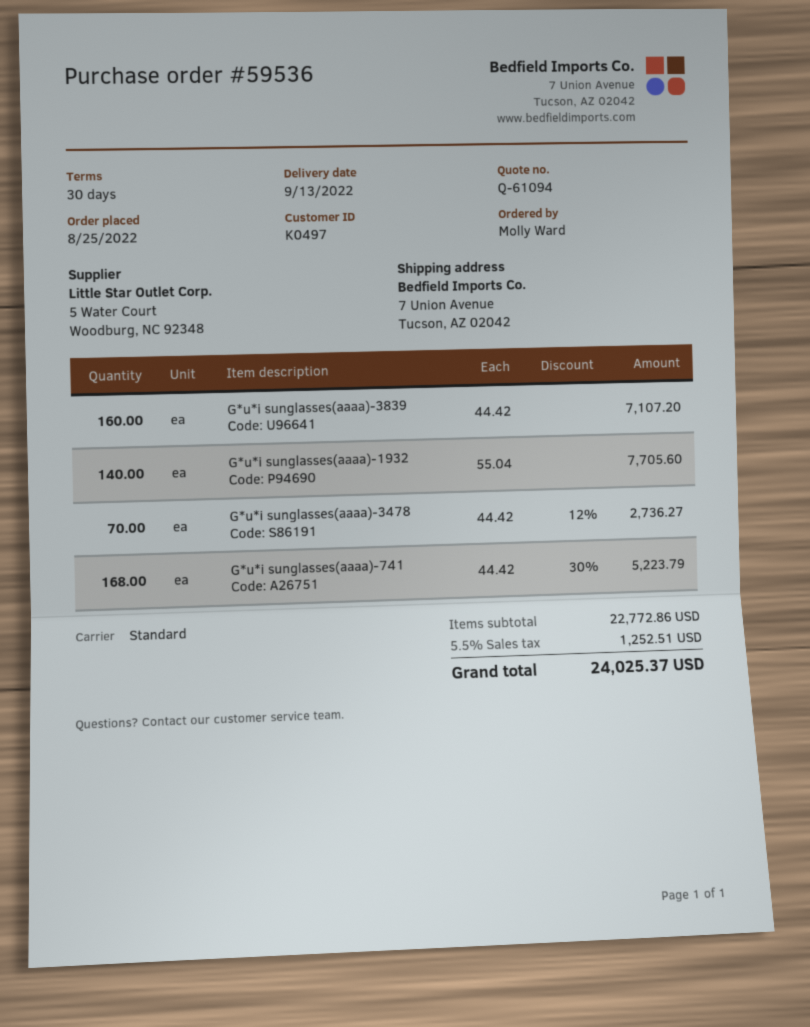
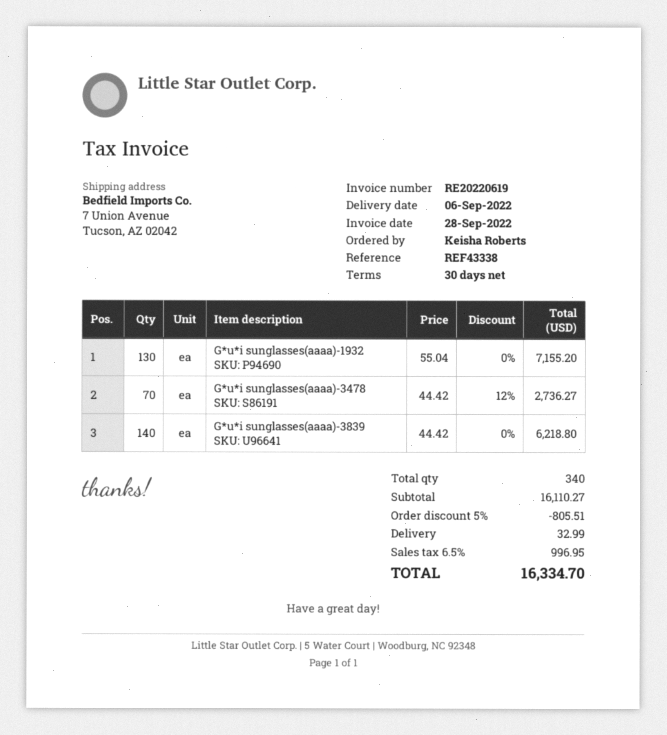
delivery date: 2022-09-13 -> 2022-09-06
ordered by: Molly Ward -> Keisha Roberts
G*u*i sunglasses(aaaa)-3839: 160 x 44.42 = 7107.20 -> 140 x 44.42 = 6218.80
G*u*i sunglasses(aaaa)-1932: 140 x 55.04 = 7705.60 -> 130 x 55.04 = 7155.20
G*u*i sunglasses(aaaa)-741: 168 x 44.42 - 30% = 5223.79 -> none
subtotal: 22772.86 -> 16110.27
discount: none -> 5% = 805.51
shipping: none -> 32.99
tax: 5.5% = 1252.51 -> 6.5% = 996.95
total: 24025.37 -> 16334.70

